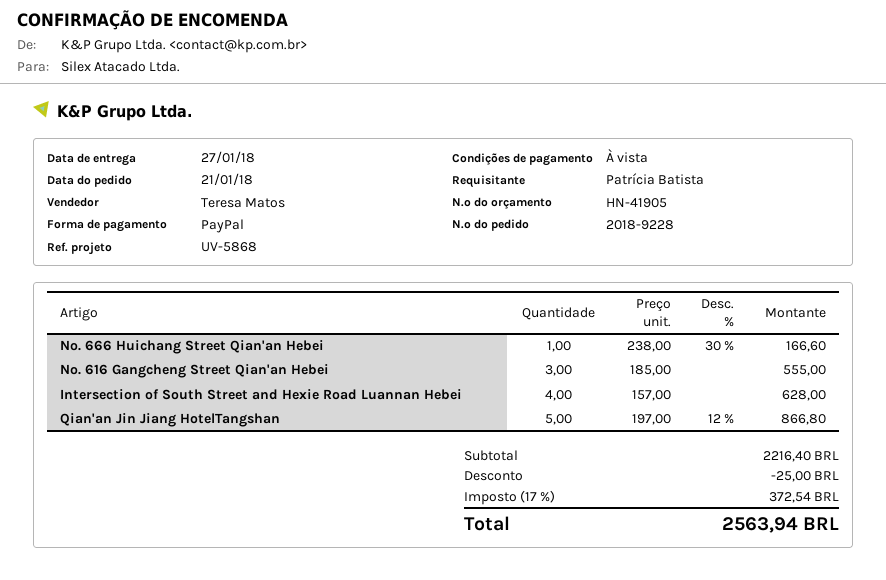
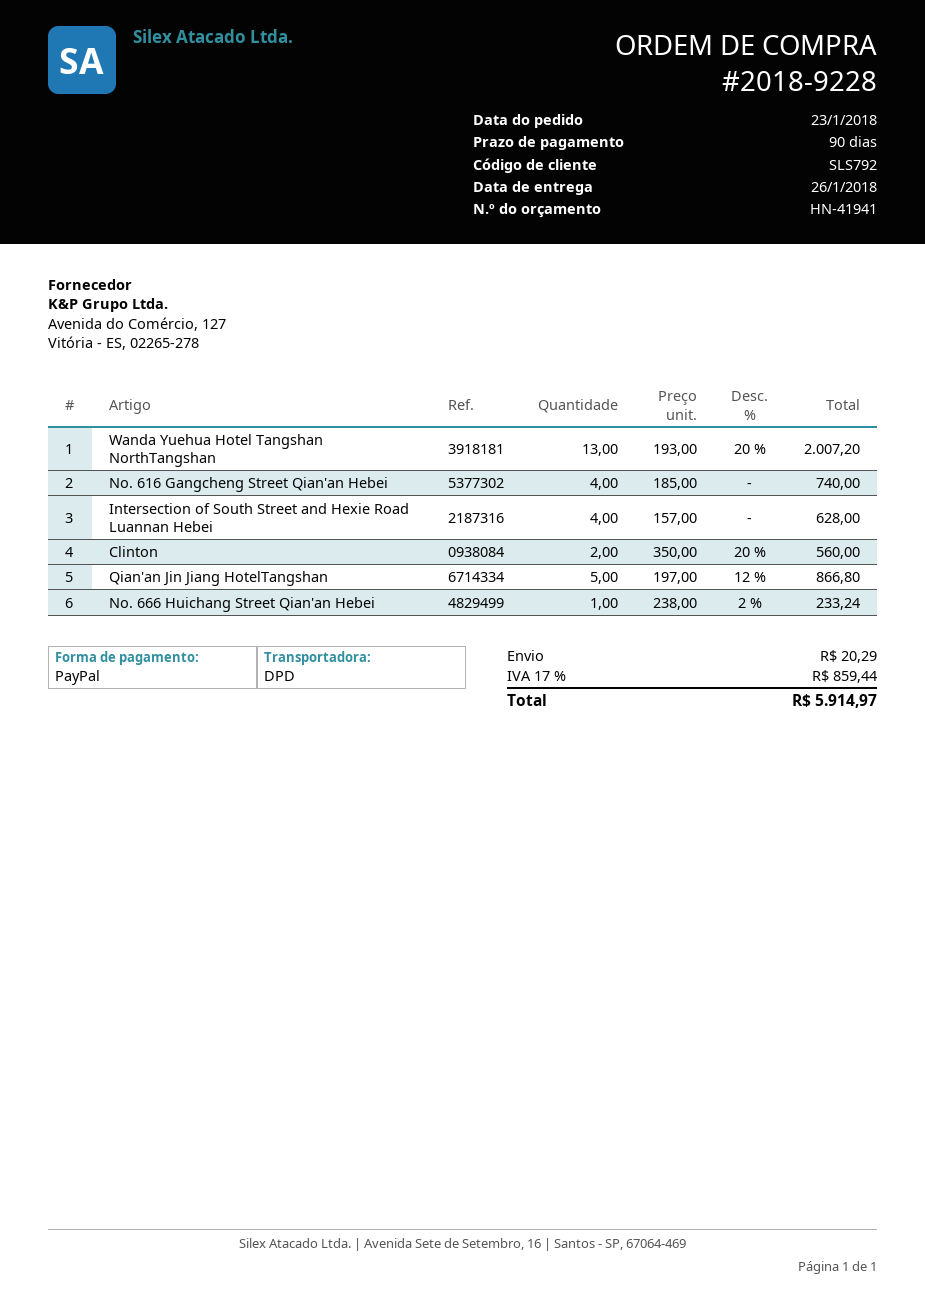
quote number: HN-41905 -> HN-41941
order date: 2018-01-21 -> 2018-01-23
delivery date: 2018-01-27 -> 2018-01-26
payment terms: on receipt -> 90 days
No. 666 Huichang Street Qian'an Hebei: 1 x 238.00 - 30% = 166.60 -> 1 x 238.00 - 2% = 233.24
No. 616 Gangcheng Street Qian'an Hebei: 3 x 185.00 = 555.00 -> 4 x 185.00 = 740.00
Wanda Yuehua Hotel Tangshan NorthTangshan: none -> 13 x 193.00 - 20% = 2007.20
Clinton: none -> 2 x 350.00 - 20% = 560.00
discount: 25.00 -> none
shipping: none -> 20.29
tax: 17% = 372.54 -> 17% = 859.44
total: 2563.94 -> 5914.97

